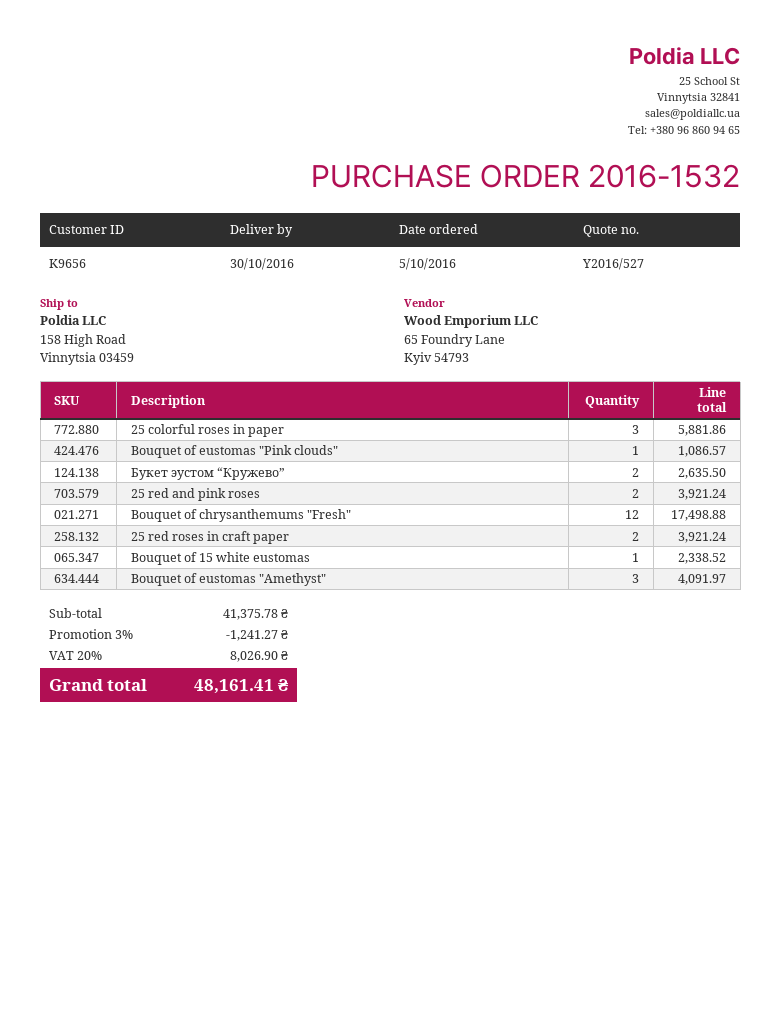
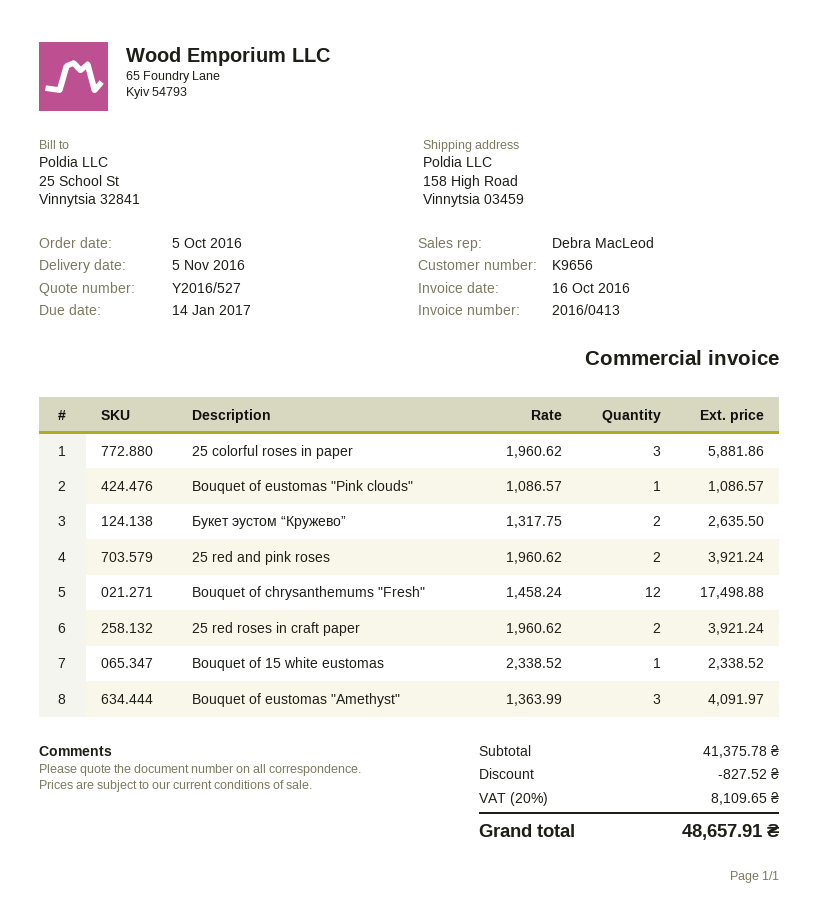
delivery date: 2016-10-30 -> 2016-11-05
discount: 1241.27 -> 827.52
tax: 20% = 8026.90 -> 20% = 8109.65
total: 48161.41 -> 48657.91

